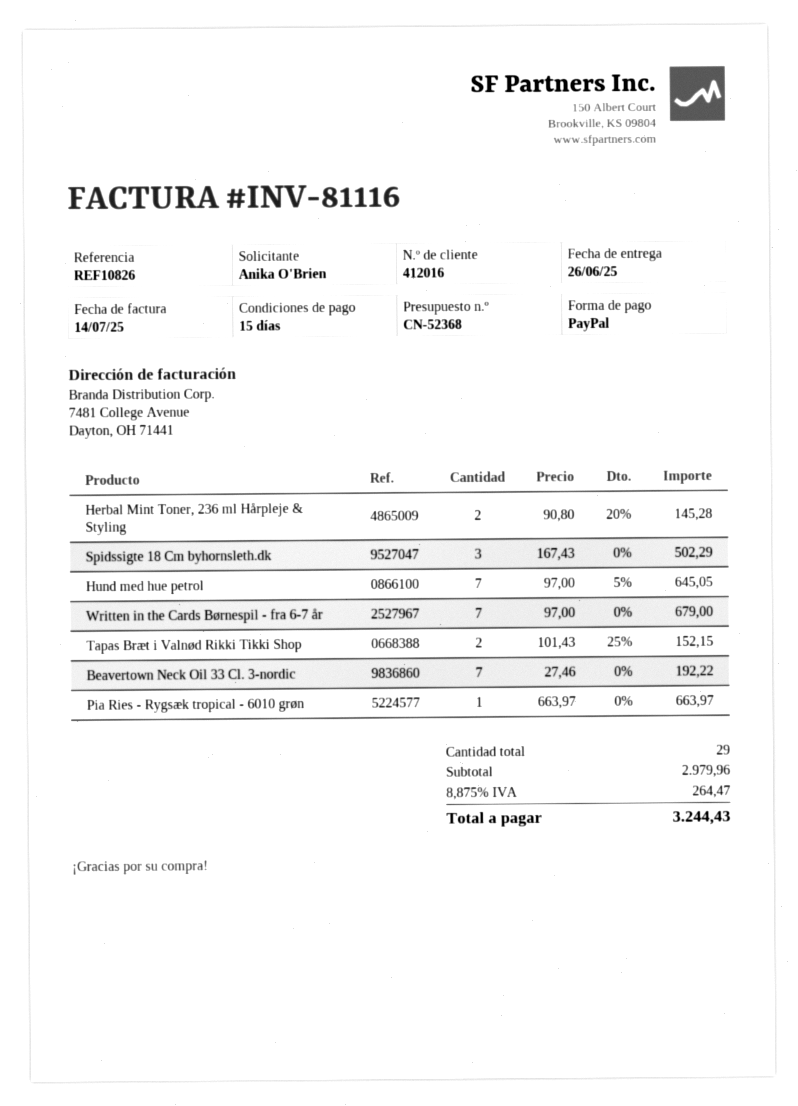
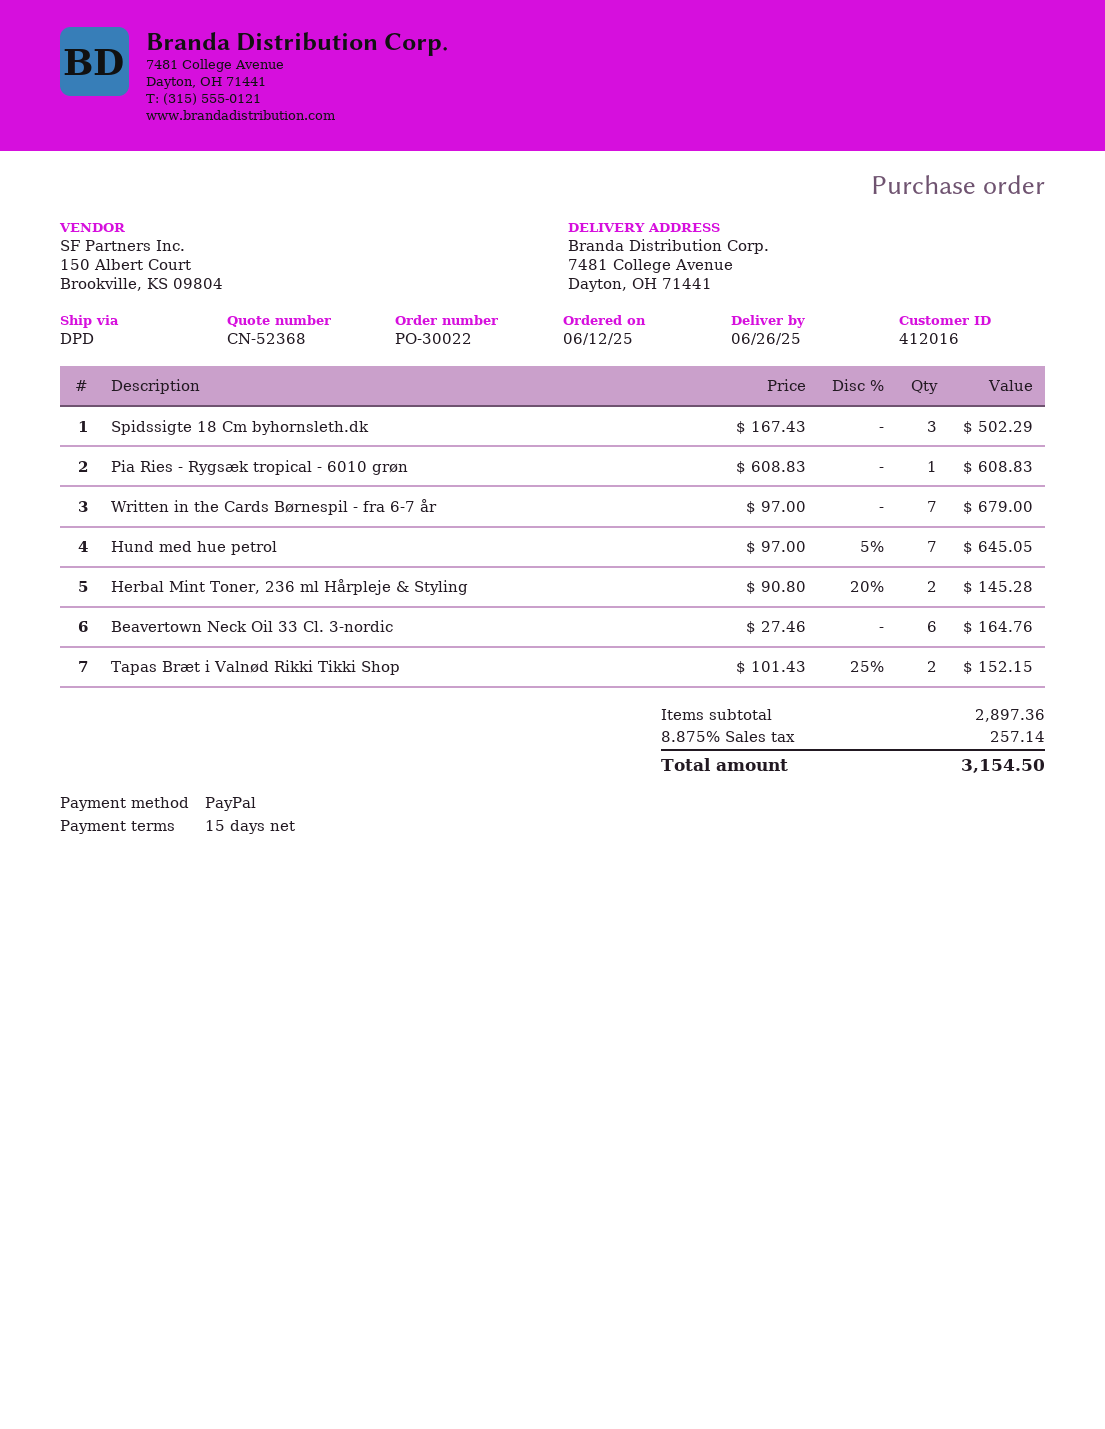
Beavertown Neck Oil 33 Cl. 3-nordic: 7 x 27.46 = 192.22 -> 6 x 27.46 = 164.76
Pia Ries - Rygsæk tropical - 6010 grøn: 1 x 663.97 = 663.97 -> 1 x 608.83 = 608.83
subtotal: 2979.96 -> 2897.36
tax: 8.875% = 264.47 -> 8.875% = 257.14
total: 3244.43 -> 3154.50

